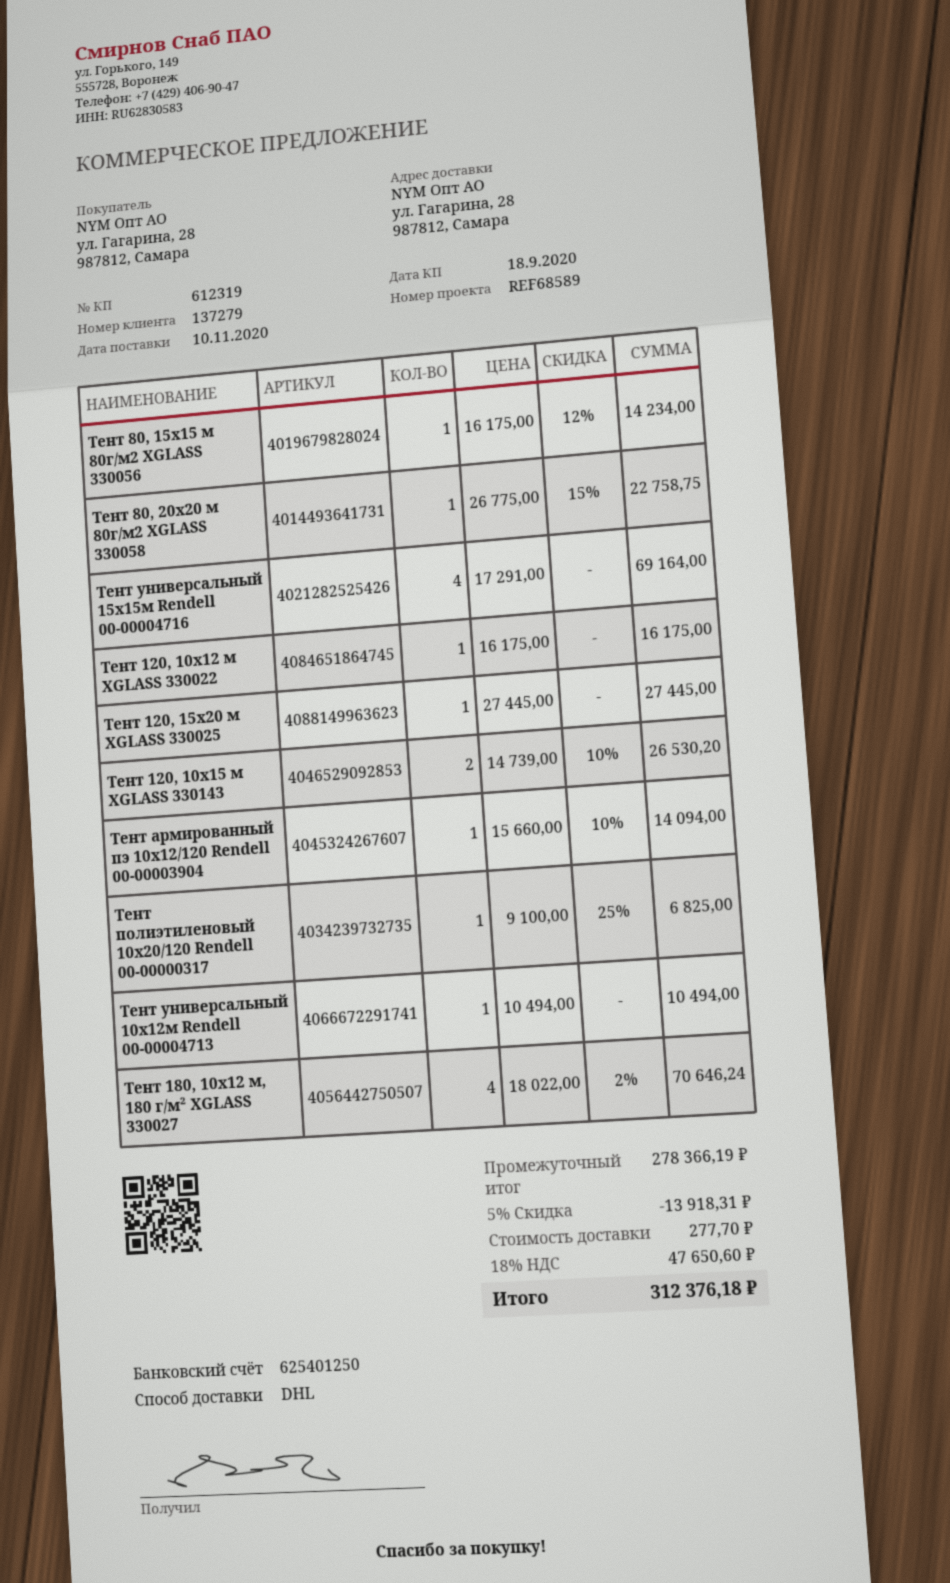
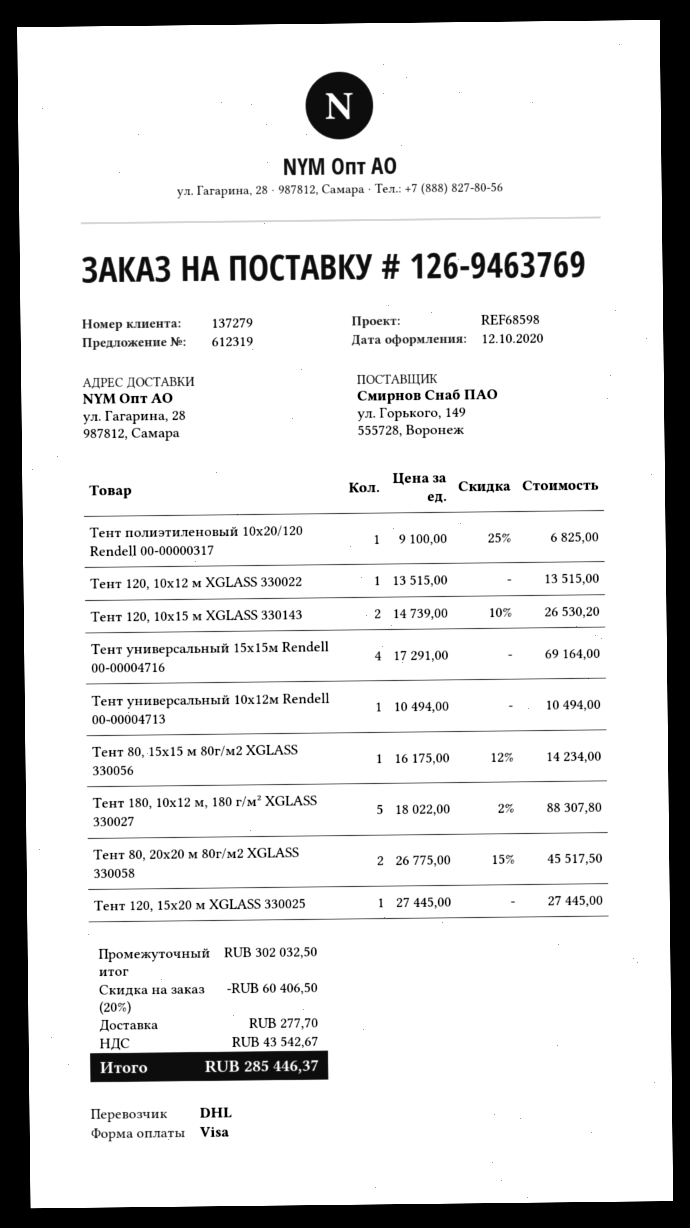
reference: REF68589 -> REF68598
Тент 80, 20x20 м 80г/м2 XGLASS 330058: 1 x 26775.00 - 15% = 22758.75 -> 2 x 26775.00 - 15% = 45517.50
Тент 120, 10x12 м XGLASS 330022: 1 x 16175.00 = 16175.00 -> 1 x 13515.00 = 13515.00
Тент армированный пэ 10х12/120 Rendell 00-00003904: 1 x 15660.00 - 10% = 14094.00 -> none
Тент 180, 10x12 м, 180 г/м² XGLASS 330027: 4 x 18022.00 - 2% = 70646.24 -> 5 x 18022.00 - 2% = 88307.80
subtotal: 278366.19 -> 302032.50
discount: 5% = 13918.31 -> 20% = 60406.50
tax: 47650.60 -> 43542.67
total: 312376.18 -> 285446.37

